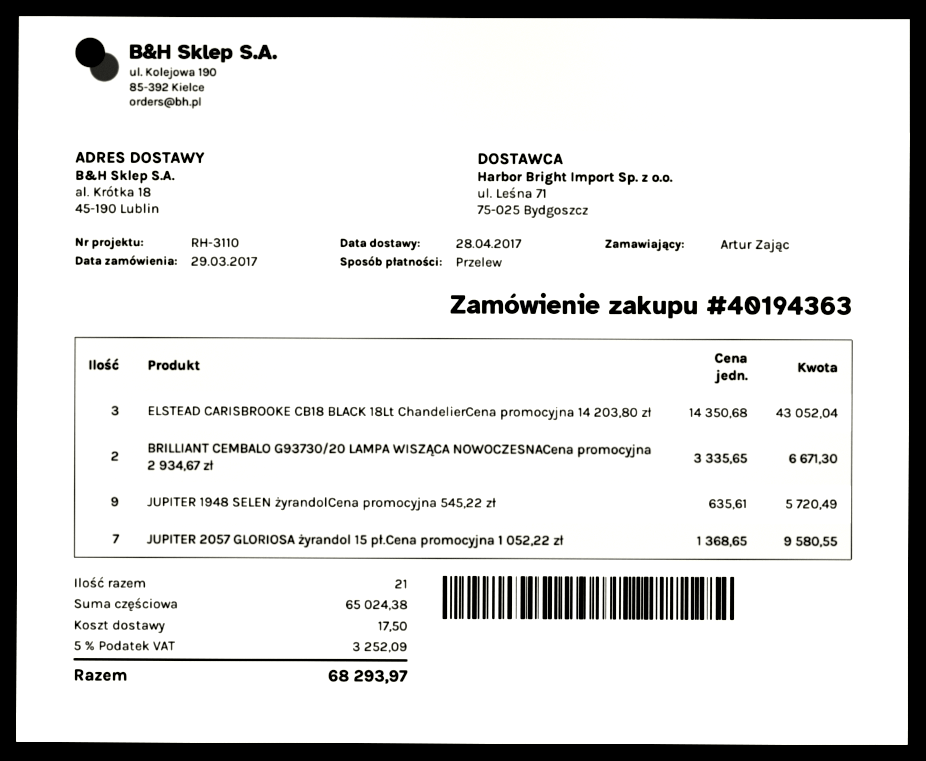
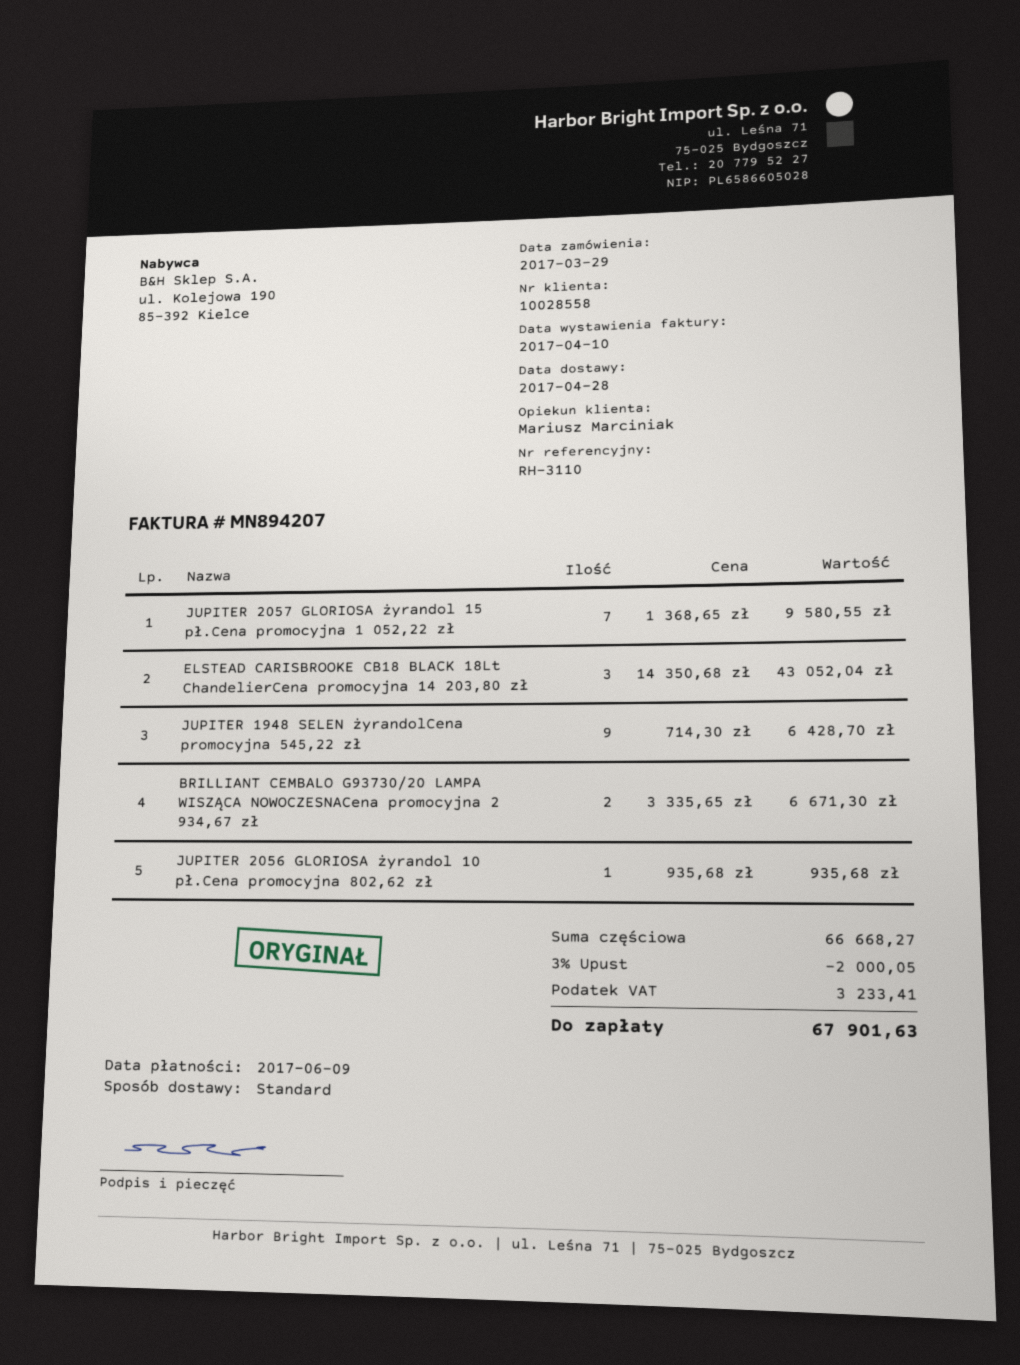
JUPITER 1948 SELEN żyrandolCena promocyjna 545,22 zł: 9 x 635.61 = 5720.49 -> 9 x 714.30 = 6428.70
JUPITER 2056 GLORIOSA żyrandol 10 pł.Cena promocyjna 802,62 zł: none -> 1 x 935.68 = 935.68
subtotal: 65024.38 -> 66668.27
discount: none -> 3% = 2000.05
shipping: 17.50 -> none
tax: 3252.09 -> 3233.41
total: 68293.97 -> 67901.63

